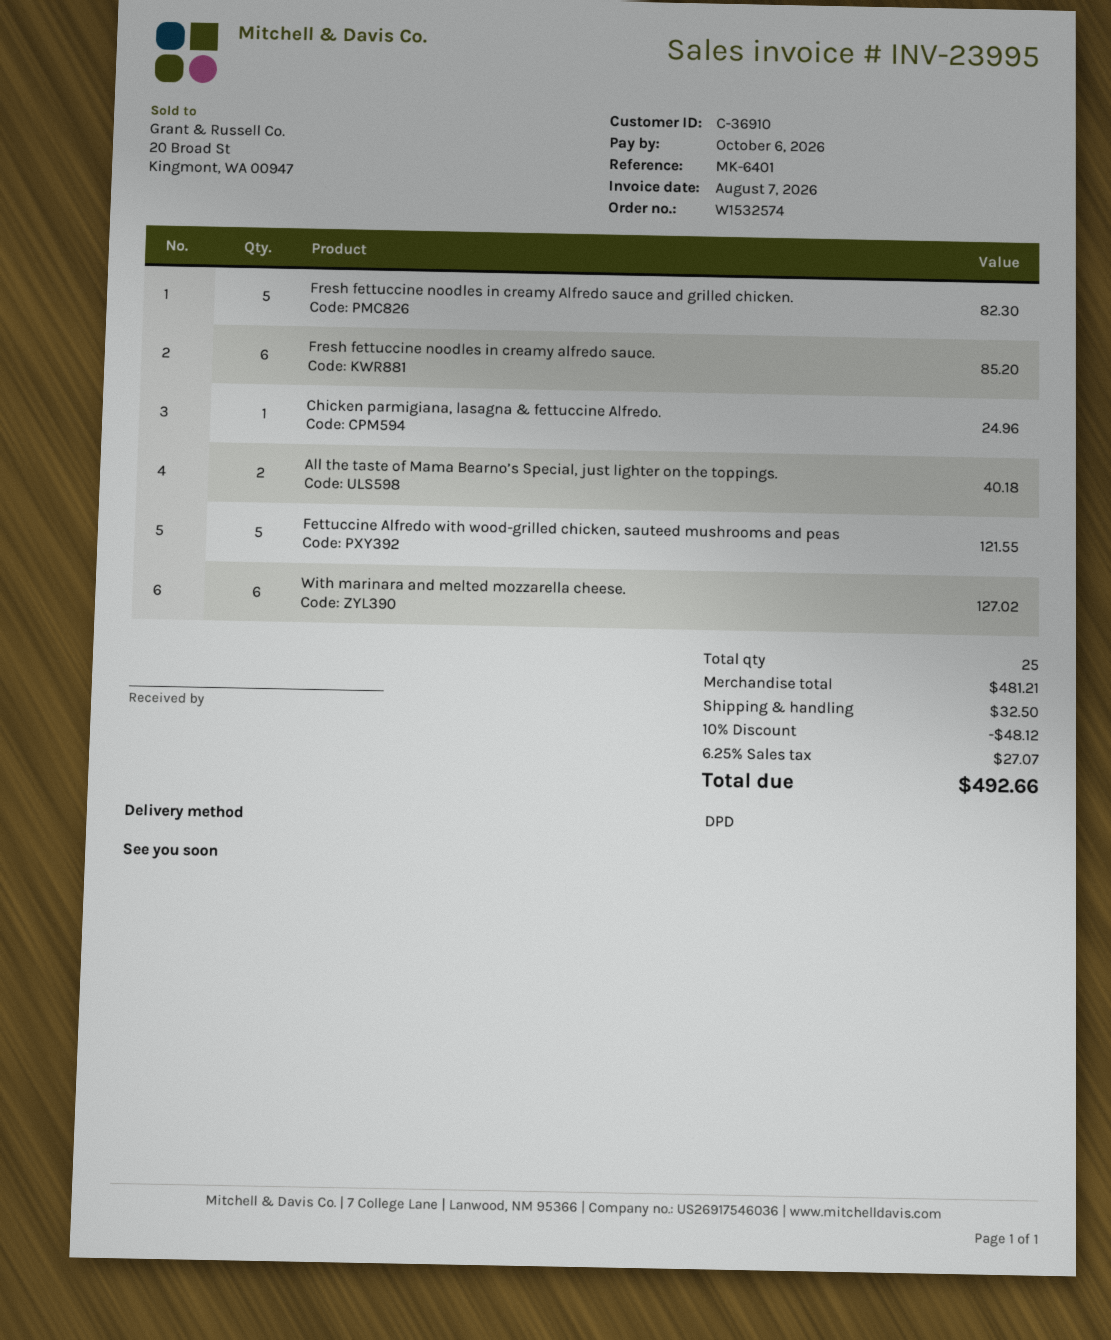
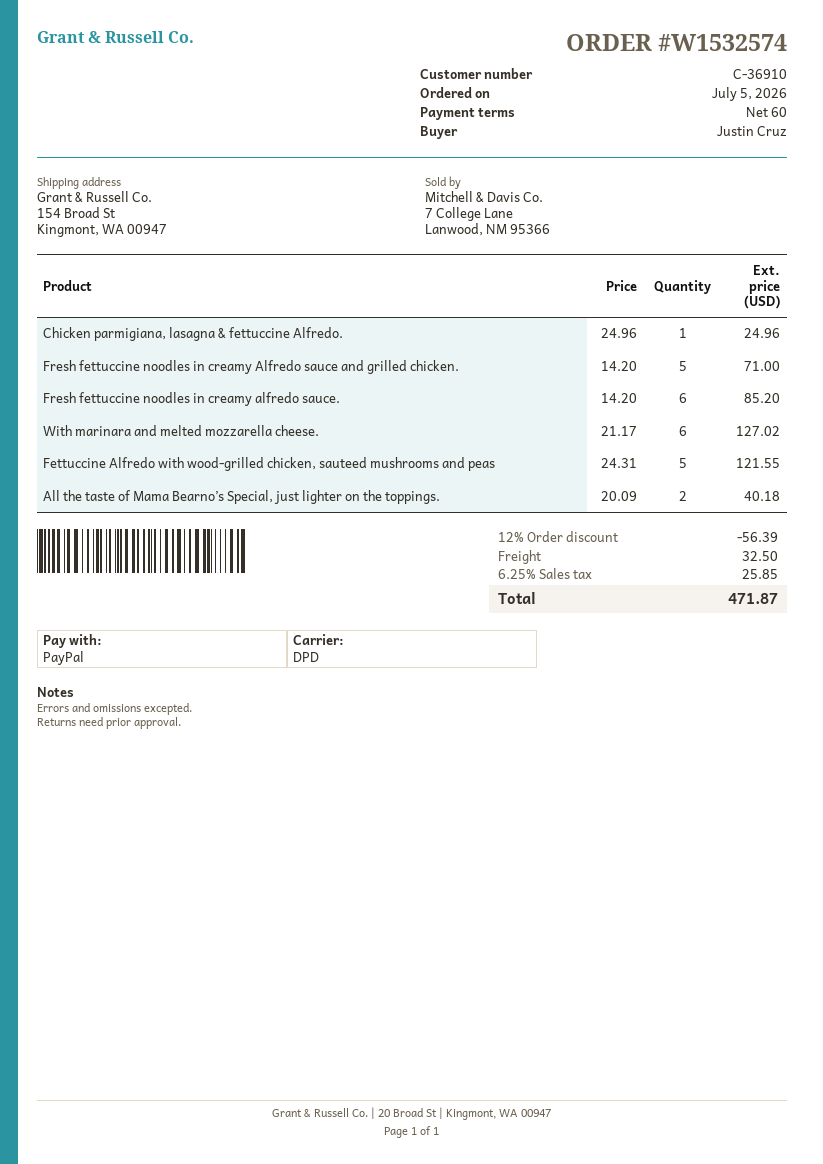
Fresh fettuccine noodles in creamy Alfredo sauce and grilled chicken.: 5 for 82.30 -> 5 for 71.00
discount: 10% = 48.12 -> 12% = 56.39
tax: 6.25% = 27.07 -> 6.25% = 25.85
total: 492.66 -> 471.87

